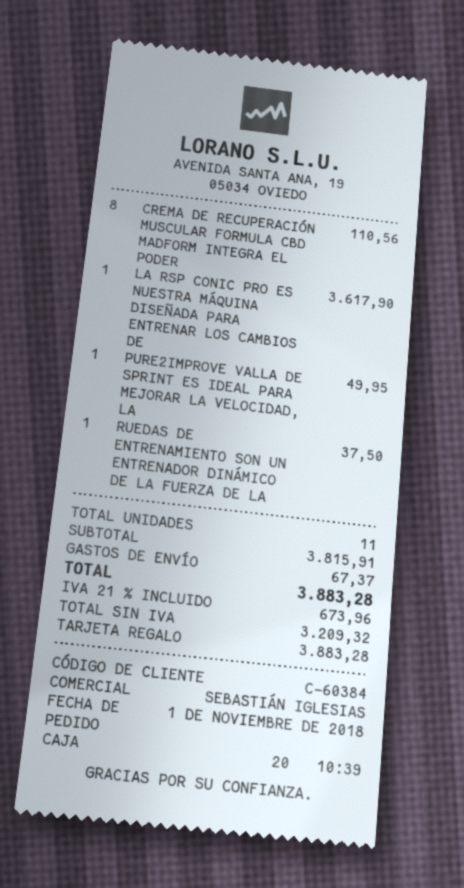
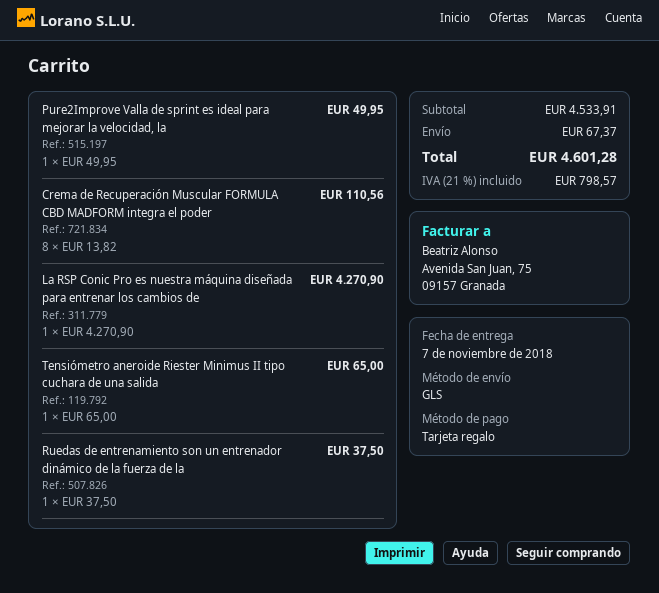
LA RSP CONIC PRO ES NUESTRA MÁQUINA DISEÑADA PARA ENTRENAR LOS CAMBIOS DE: 1 for 3617.90 -> 1 for 4270.90
Tensiómetro aneroide Riester Minimus II tipo cuchara de una salida: none -> 1 for 65.00
subtotal: 3815.91 -> 4533.91
tax: 21% = 673.96 -> 21% = 798.57
total: 3883.28 -> 4601.28

